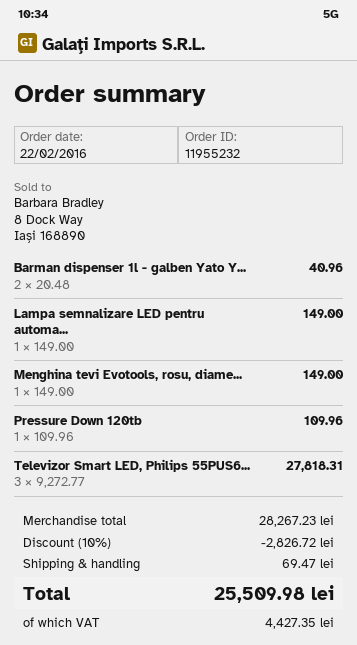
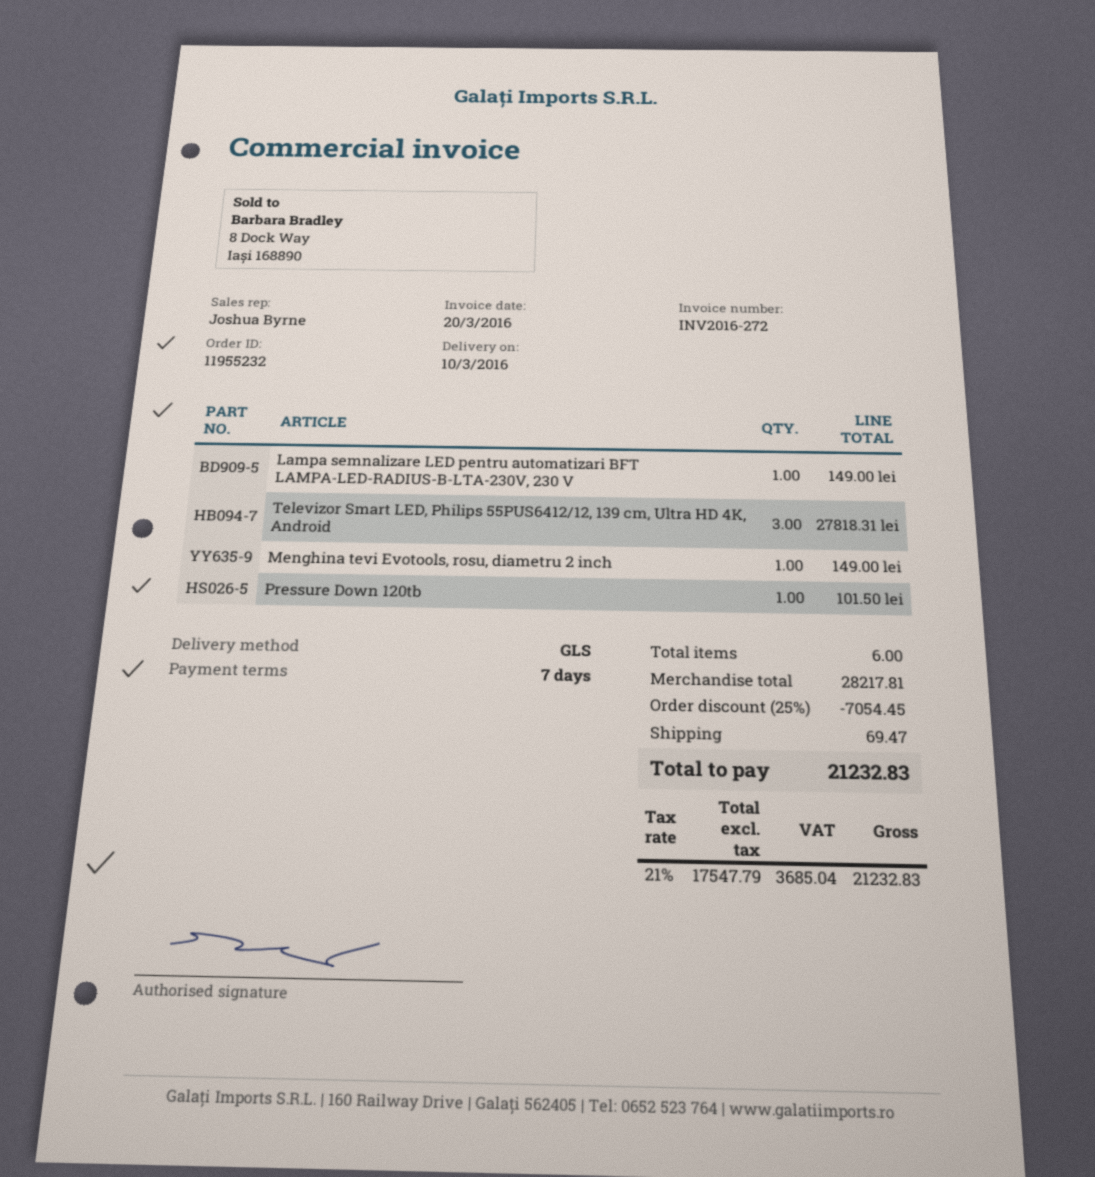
Barman dispenser 1l - galben Yato Y...: 2 for 40.96 -> none
Pressure Down 120tb: 1 for 109.96 -> 1 for 101.50
subtotal: 28267.23 -> 28217.81
discount: 10% = 2826.72 -> 25% = 7054.45
tax: 4427.35 -> 3685.04
total: 25509.98 -> 21232.83

